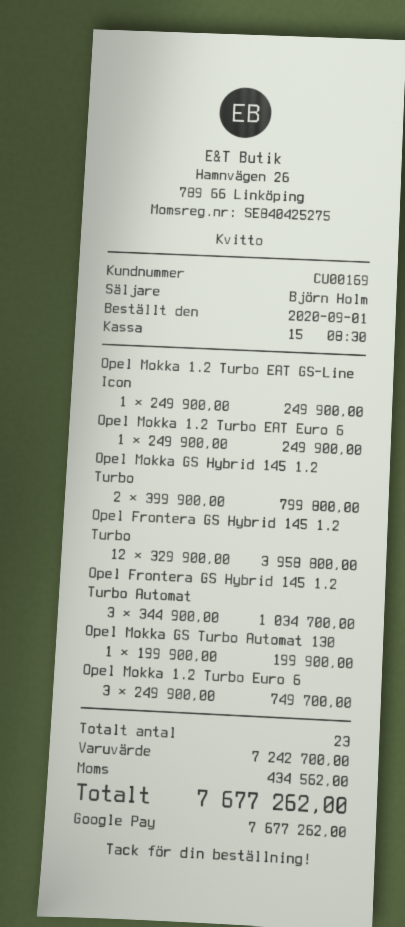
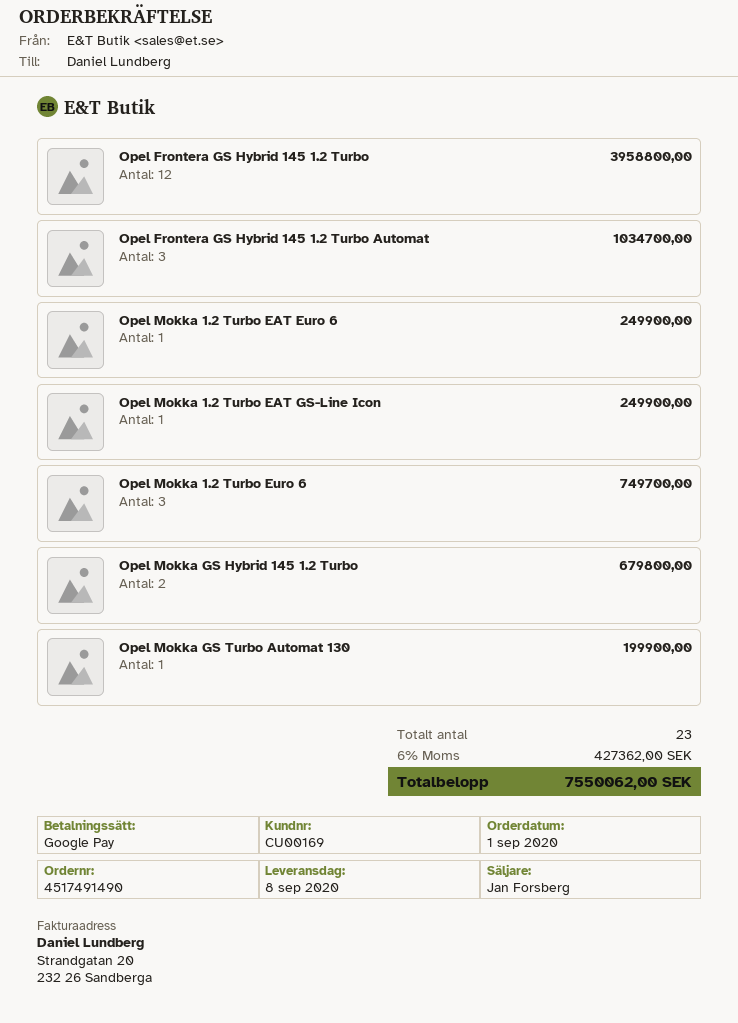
sales rep: Björn Holm -> Jan Forsberg
Opel Mokka GS Hybrid 145 1.2 Turbo: 2 for 799800.00 -> 2 for 679800.00
tax: 434562.00 -> 427362.00
total: 7677262.00 -> 7550062.00

